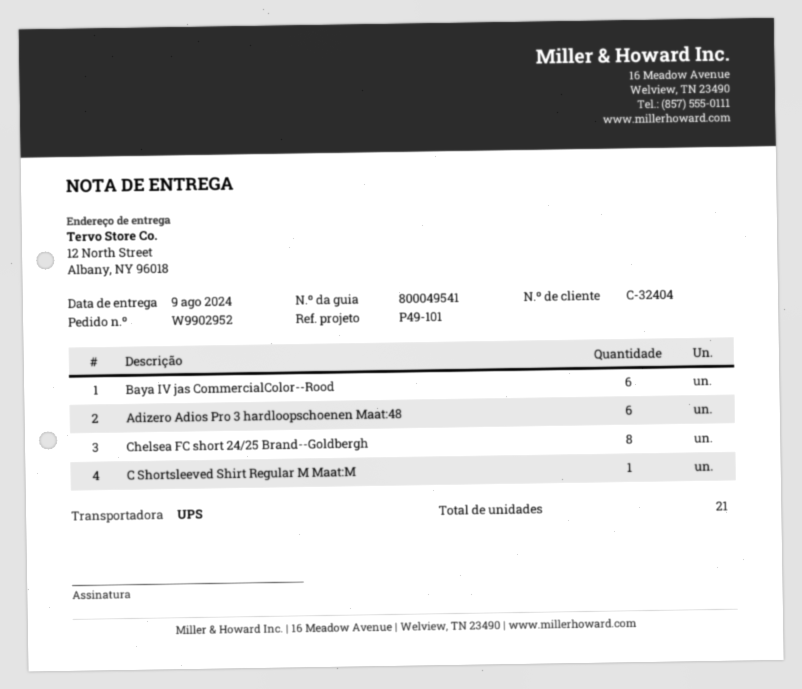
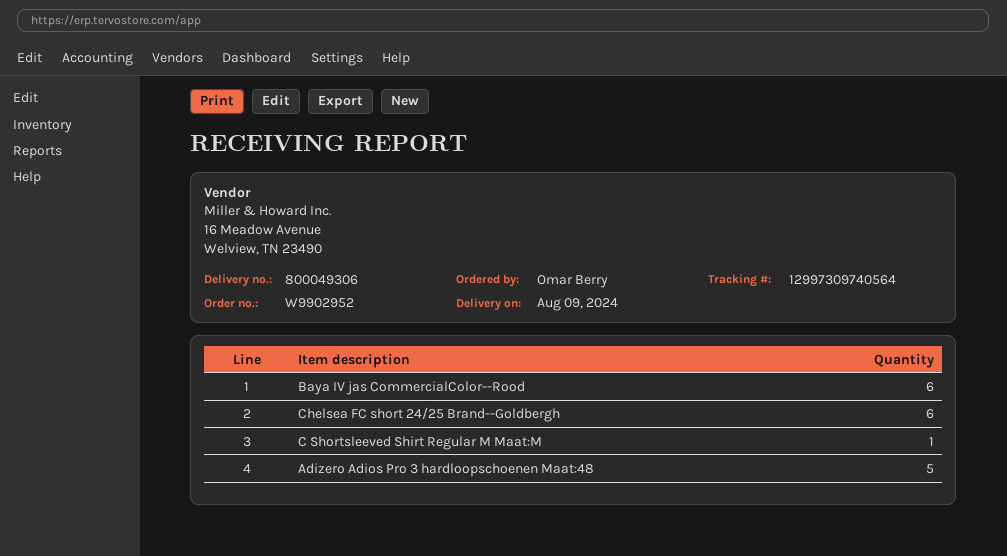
delivery note number: 800049541 -> 800049306
Adizero Adios Pro 3 hardloopschoenen Maat:48: 6 -> 5
Chelsea FC short 24/25 Brand--Goldbergh: 8 -> 6

